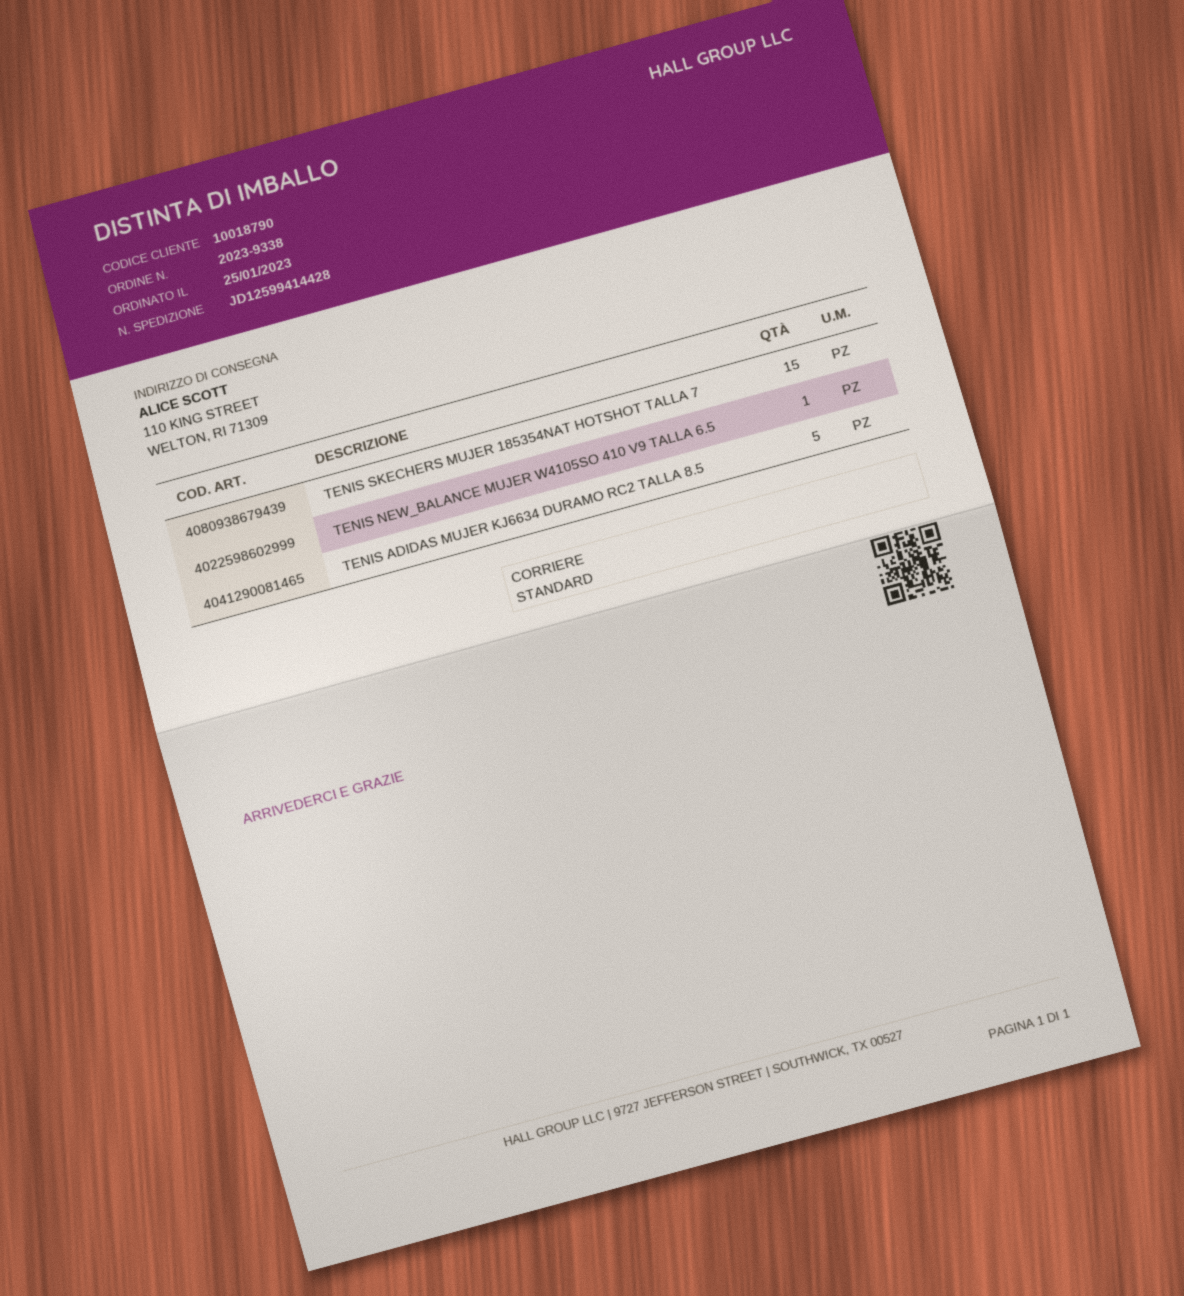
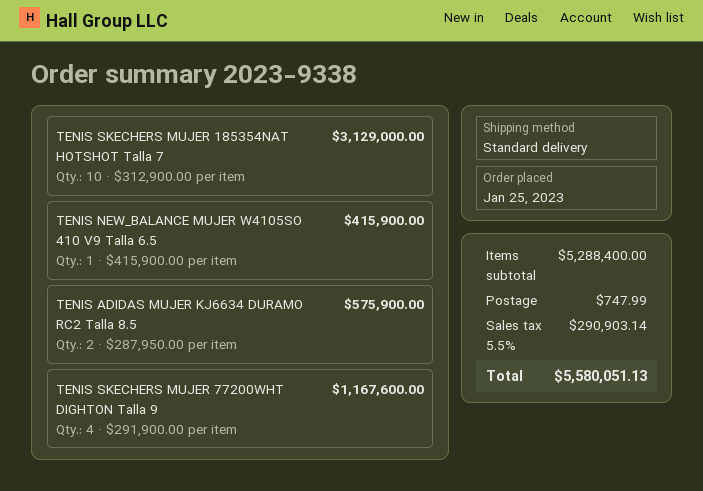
TENIS SKECHERS MUJER 185354NAT HOTSHOT TALLA 7: 15 -> 10
TENIS ADIDAS MUJER KJ6634 DURAMO RC2 TALLA 8.5: 5 -> 2
TENIS SKECHERS MUJER 77200WHT DIGHTON Talla 9: none -> 4

